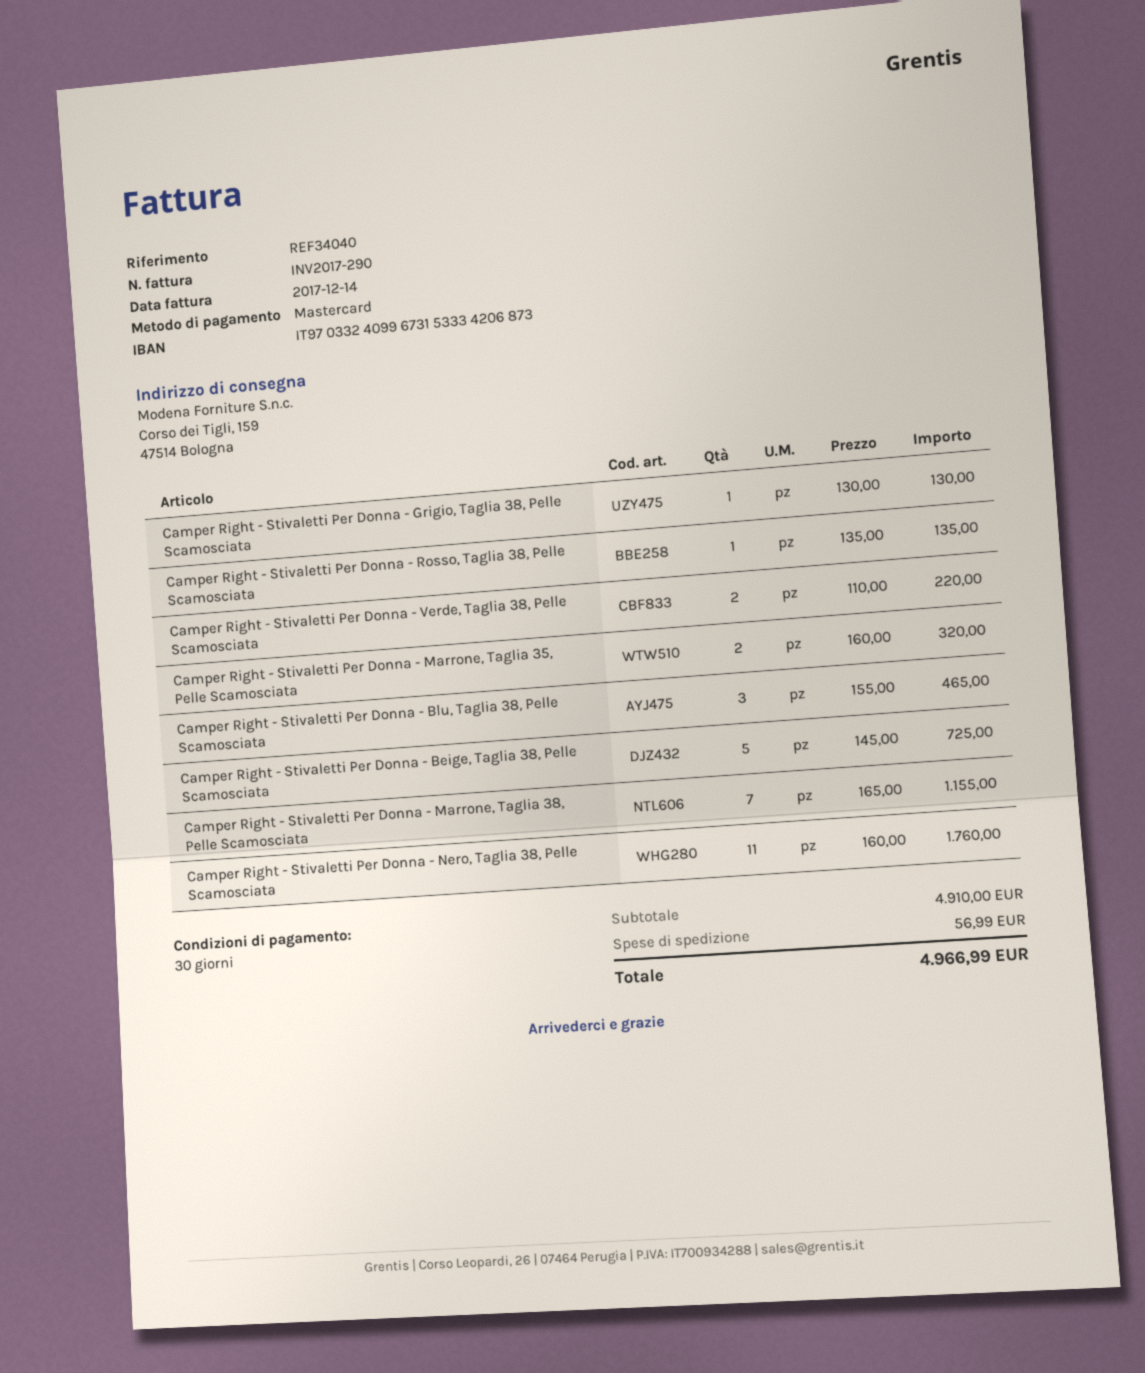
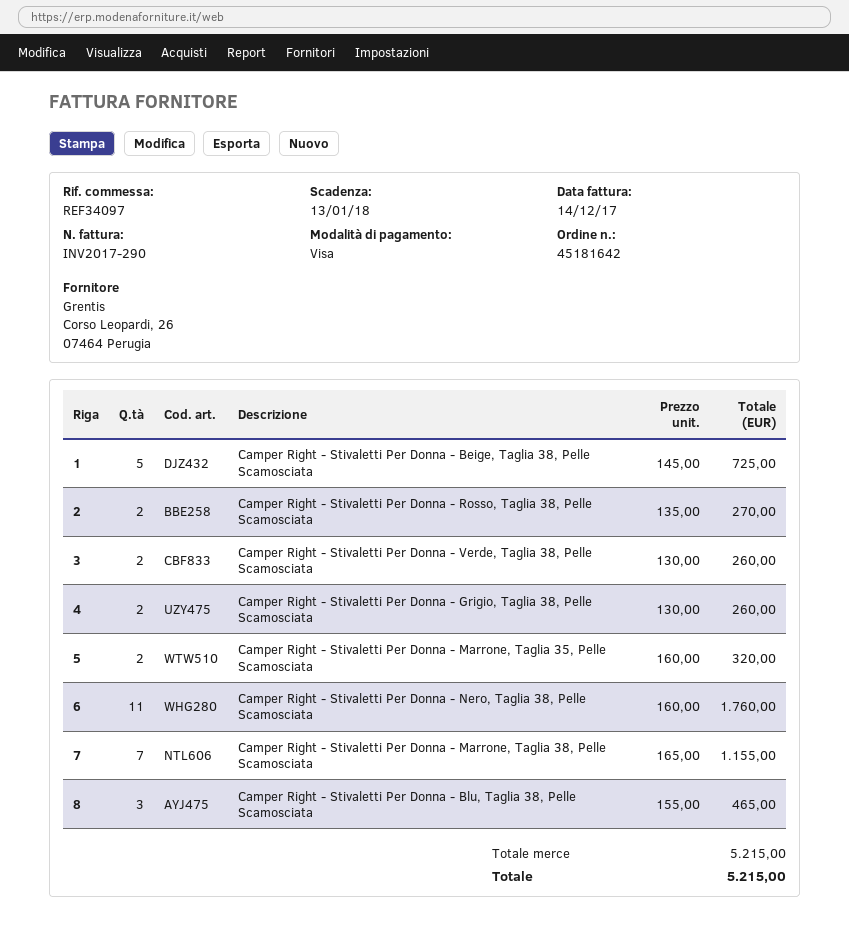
reference: REF34040 -> REF34097
payment method: Mastercard -> Visa
Camper Right - Stivaletti Per Donna - Grigio, Taglia 38, Pelle Scamosciata: 1 x 130.00 = 130.00 -> 2 x 130.00 = 260.00
Camper Right - Stivaletti Per Donna - Rosso, Taglia 38, Pelle Scamosciata: 1 x 135.00 = 135.00 -> 2 x 135.00 = 270.00
Camper Right - Stivaletti Per Donna - Verde, Taglia 38, Pelle Scamosciata: 2 x 110.00 = 220.00 -> 2 x 130.00 = 260.00
subtotal: 4910.00 -> 5215.00
shipping: 56.99 -> none
total: 4966.99 -> 5215.00

